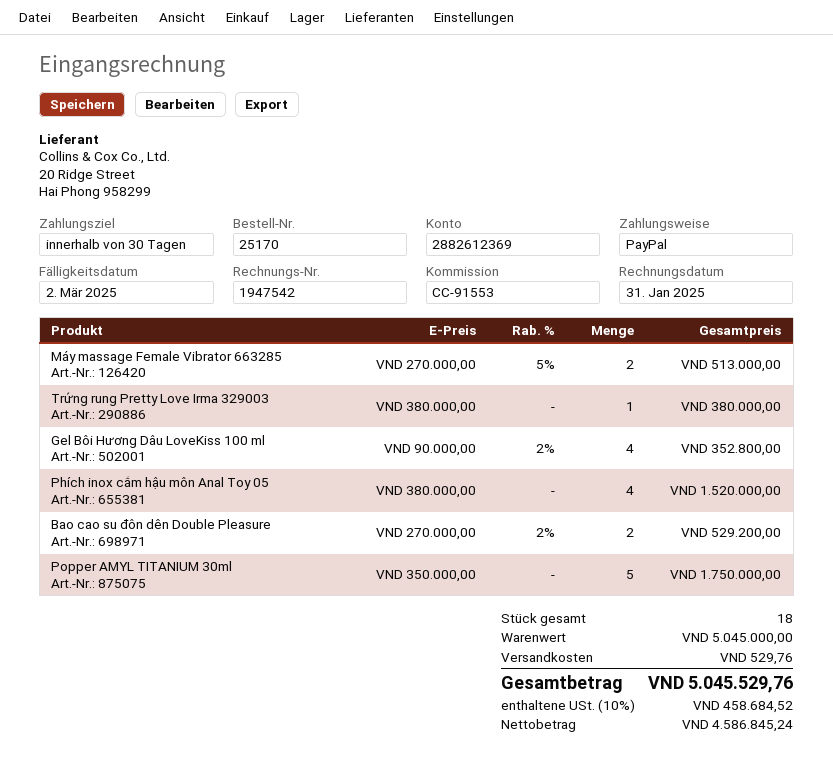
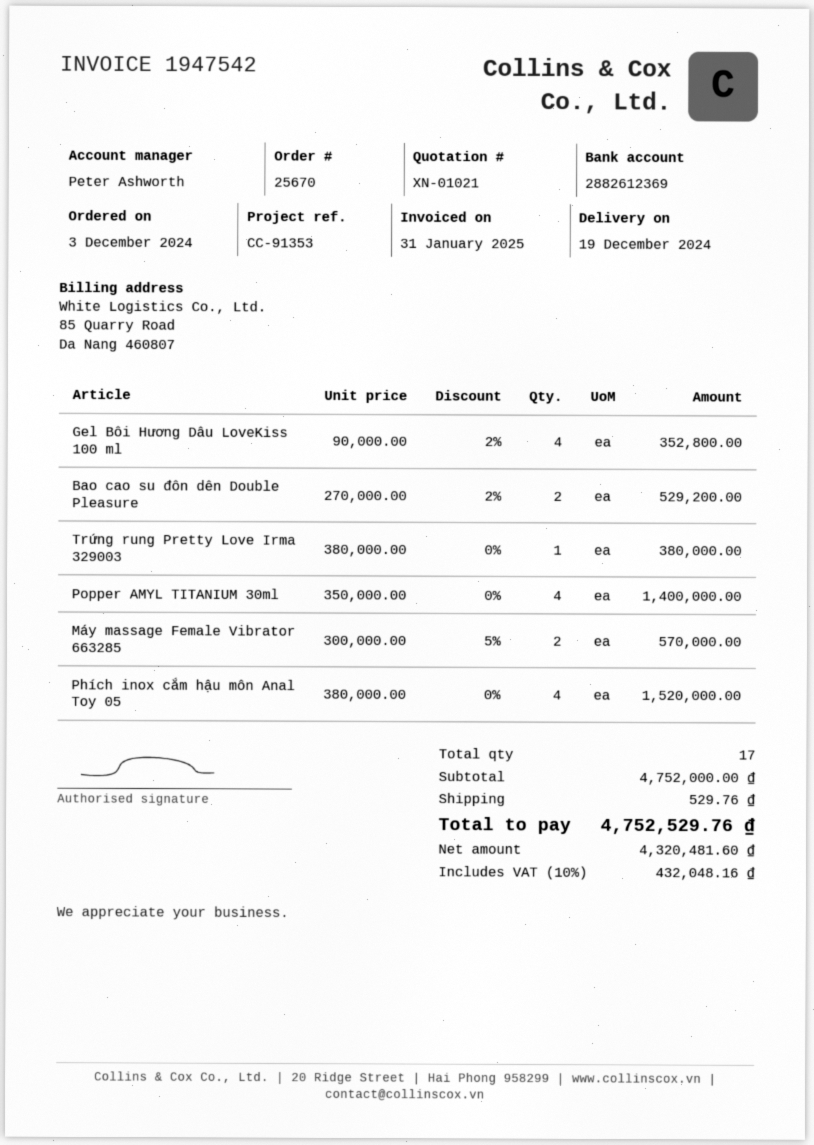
order number: 25170 -> 25670
reference: CC-91553 -> CC-91353
Máy massage Female Vibrator 663285: 2 x 270000.00 - 5% = 513000.00 -> 2 x 300000.00 - 5% = 570000.00
Popper AMYL TITANIUM 30ml: 5 x 350000.00 = 1750000.00 -> 4 x 350000.00 = 1400000.00
total quantity: 18 -> 17
subtotal: 5045000.00 -> 4752000.00
net: 4586845.24 -> 4320481.60
tax: 10% = 458684.52 -> 10% = 432048.16
total: 5045529.76 -> 4752529.76

